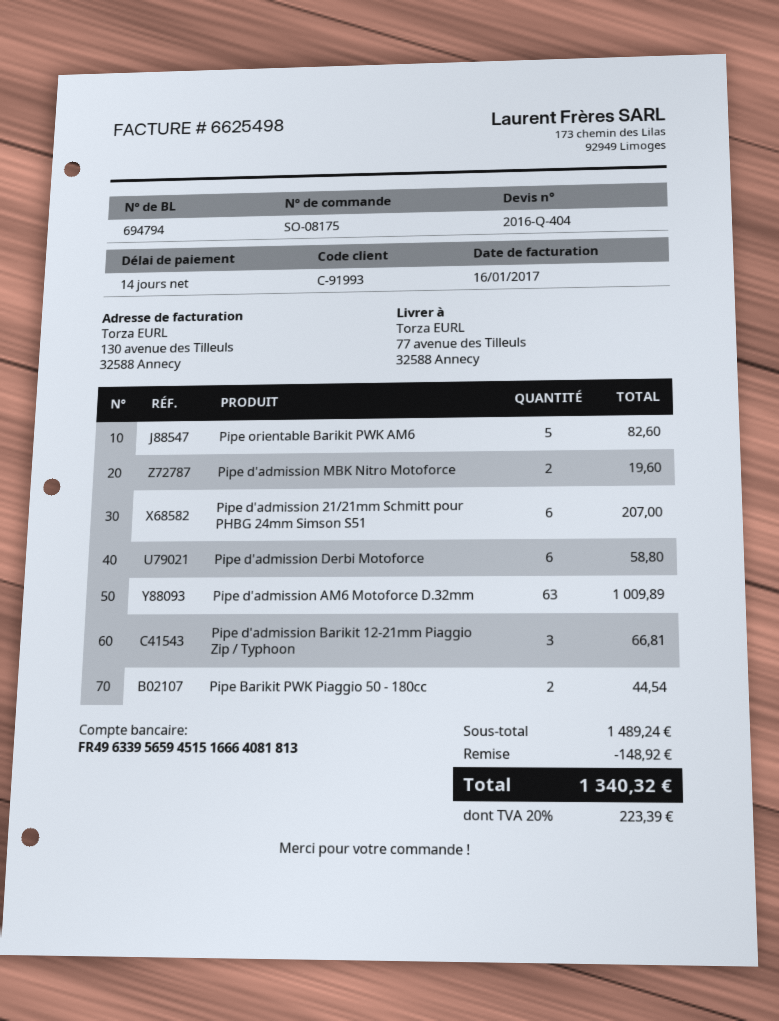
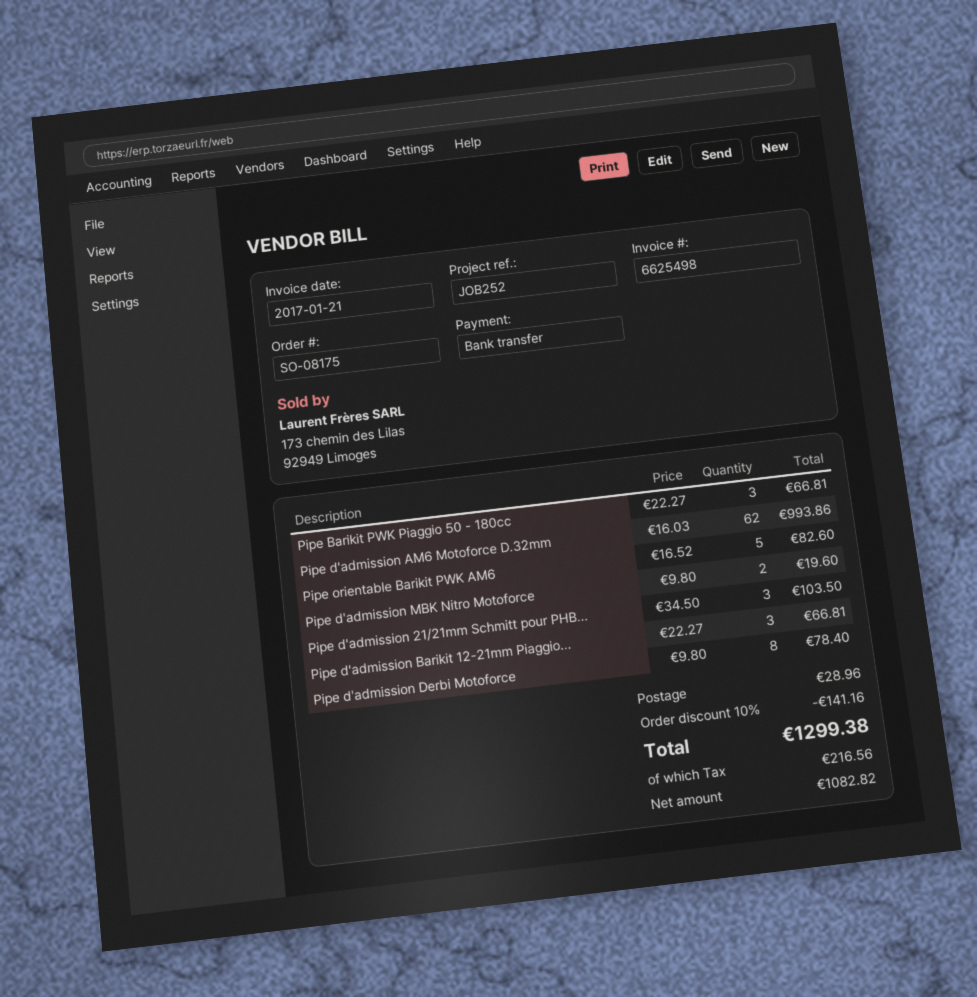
invoice date: 2017-01-16 -> 2017-01-21
Pipe d'admission 21/21mm Schmitt pour PHBG 24mm Simson S51: 6 for 207.00 -> 3 for 103.50
Pipe d'admission Derbi Motoforce: 6 for 58.80 -> 8 for 78.40
Pipe d'admission AM6 Motoforce D.32mm: 63 for 1009.89 -> 62 for 993.86
Pipe Barikit PWK Piaggio 50 - 180cc: 2 for 44.54 -> 3 for 66.81
discount: 148.92 -> 141.16
shipping: none -> 28.96
tax: 223.39 -> 216.56
total: 1340.32 -> 1299.38

